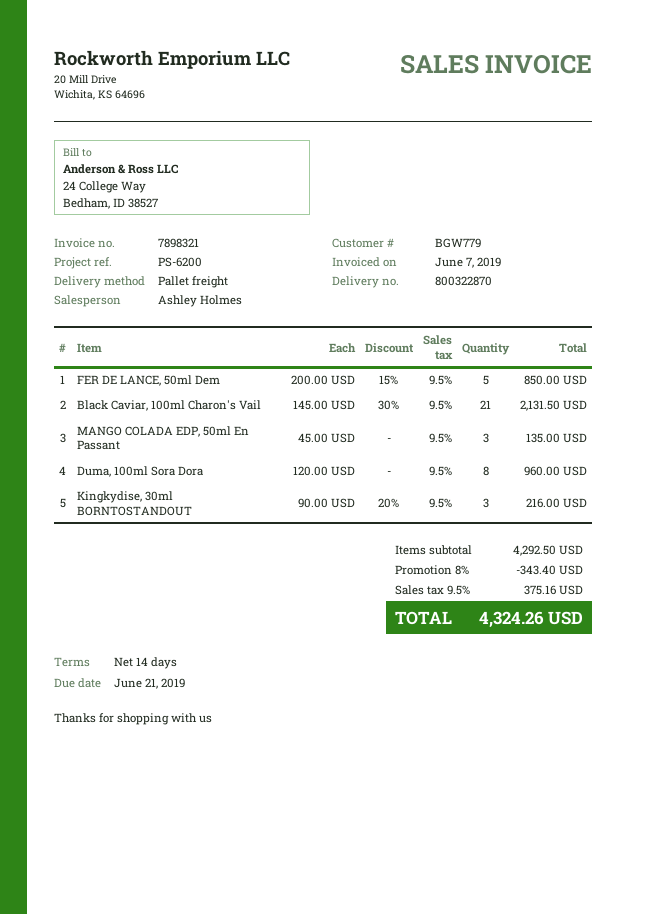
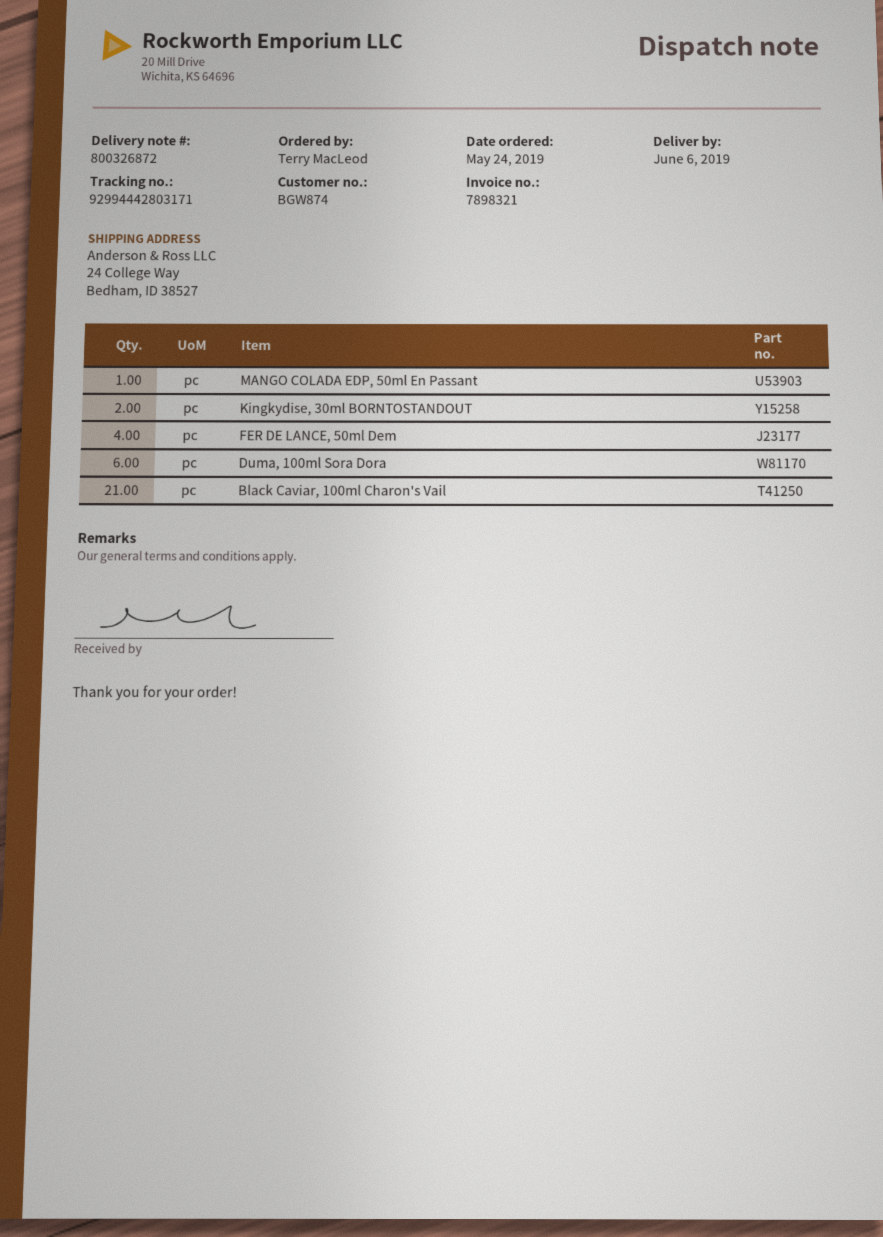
delivery note number: 800322870 -> 800326872
customer number: BGW779 -> BGW874
FER DE LANCE, 50ml Dem: 5 -> 4
MANGO COLADA EDP, 50ml En Passant: 3 -> 1
Duma, 100ml Sora Dora: 8 -> 6
Kingkydise, 30ml BORNTOSTANDOUT: 3 -> 2

